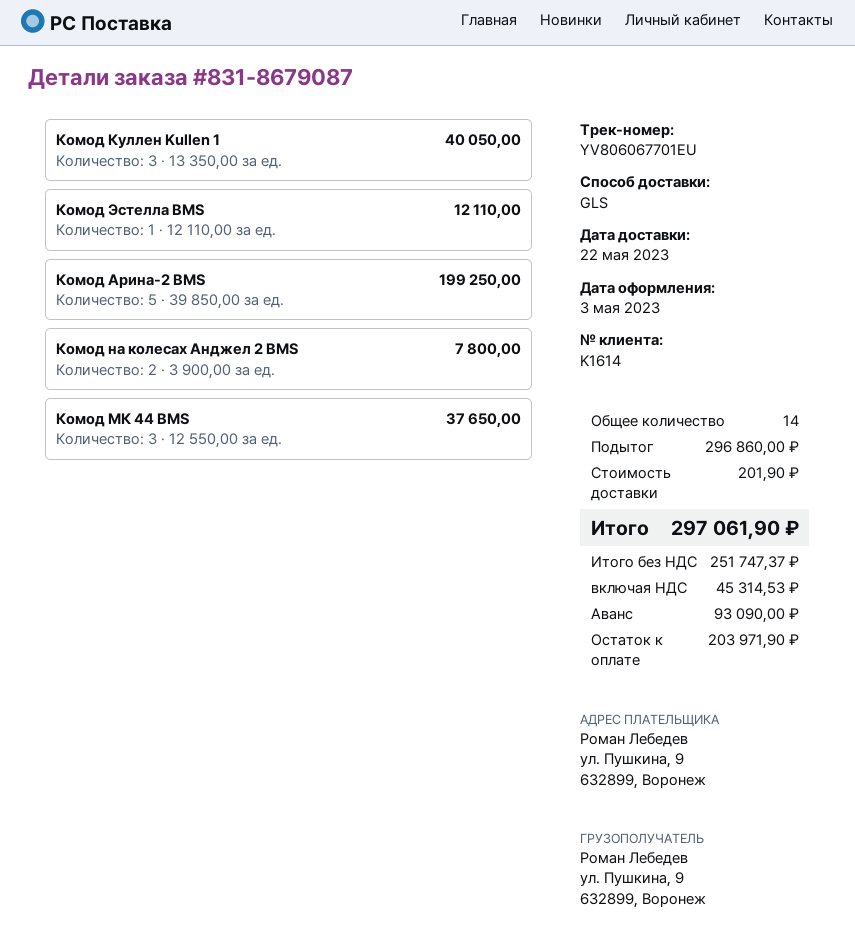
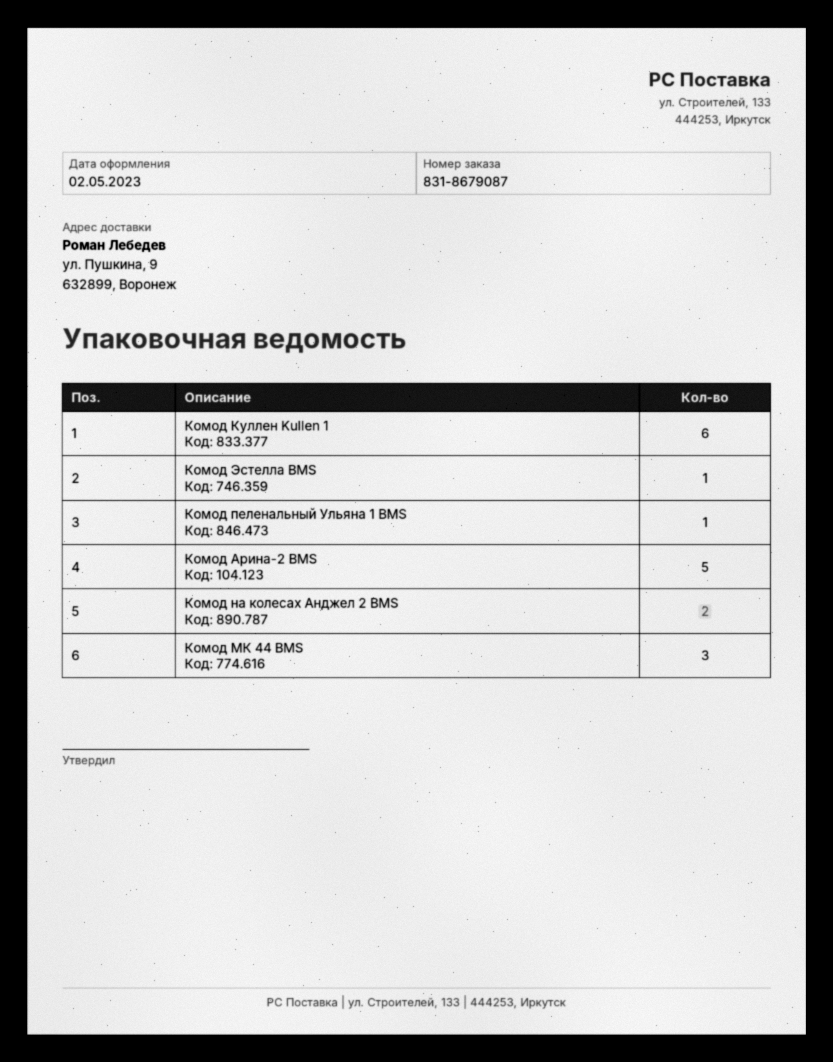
order date: 2023-05-03 -> 2023-05-02
Комод Куллен Kullen 1: 3 -> 6
Комод пеленальный Ульяна 1 BMS: none -> 1

